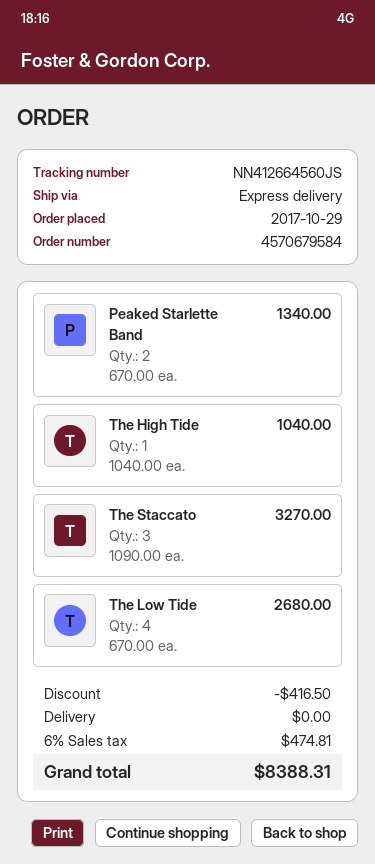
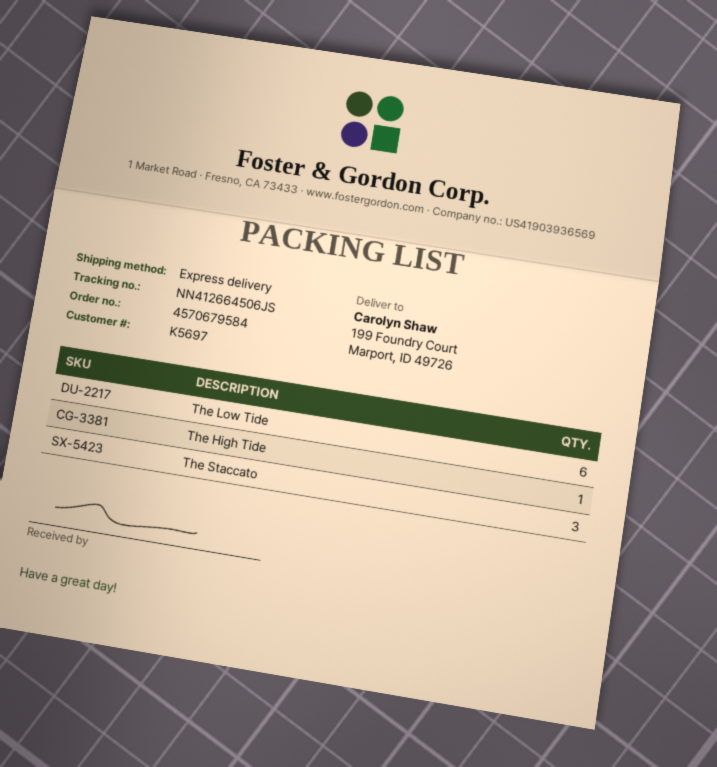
tracking number: NN412664560JS -> NN412664506JS
Peaked Starlette Band: 2 -> none
The Low Tide: 4 -> 6

